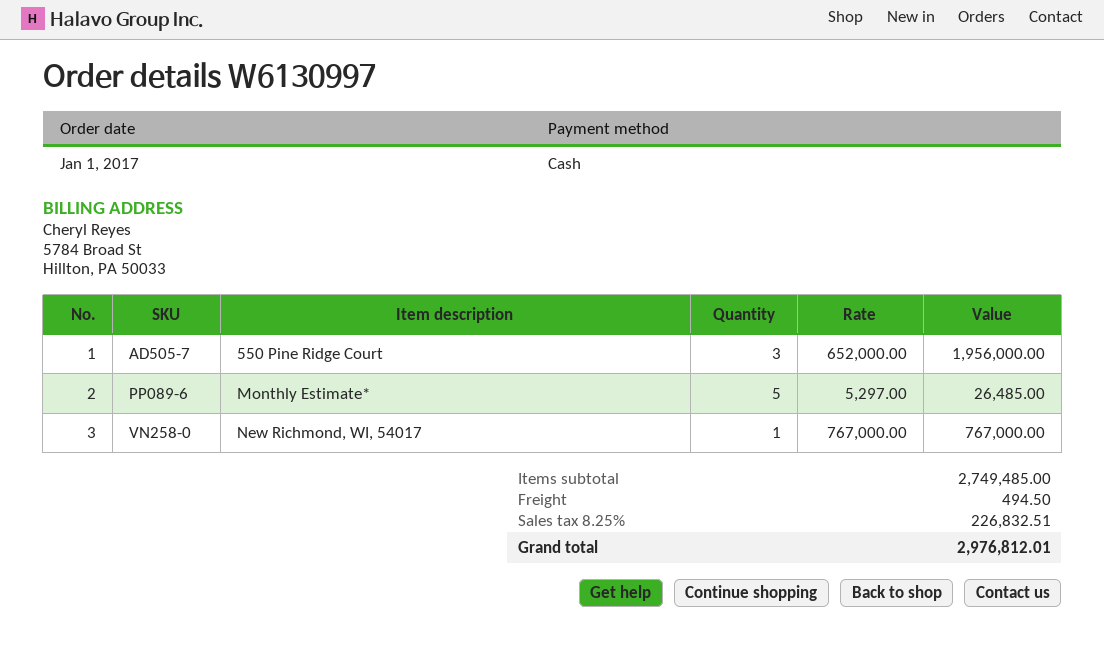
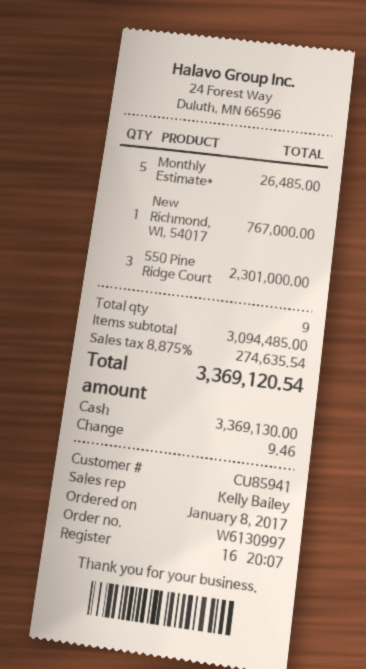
order date: 2017-01-01 -> 2017-01-08
550 Pine Ridge Court: 3 for 1956000.00 -> 3 for 2301000.00
subtotal: 2749485.00 -> 3094485.00
shipping: 494.50 -> none
tax: 8.25% = 226832.51 -> 8.875% = 274635.54
total: 2976812.01 -> 3369120.54

